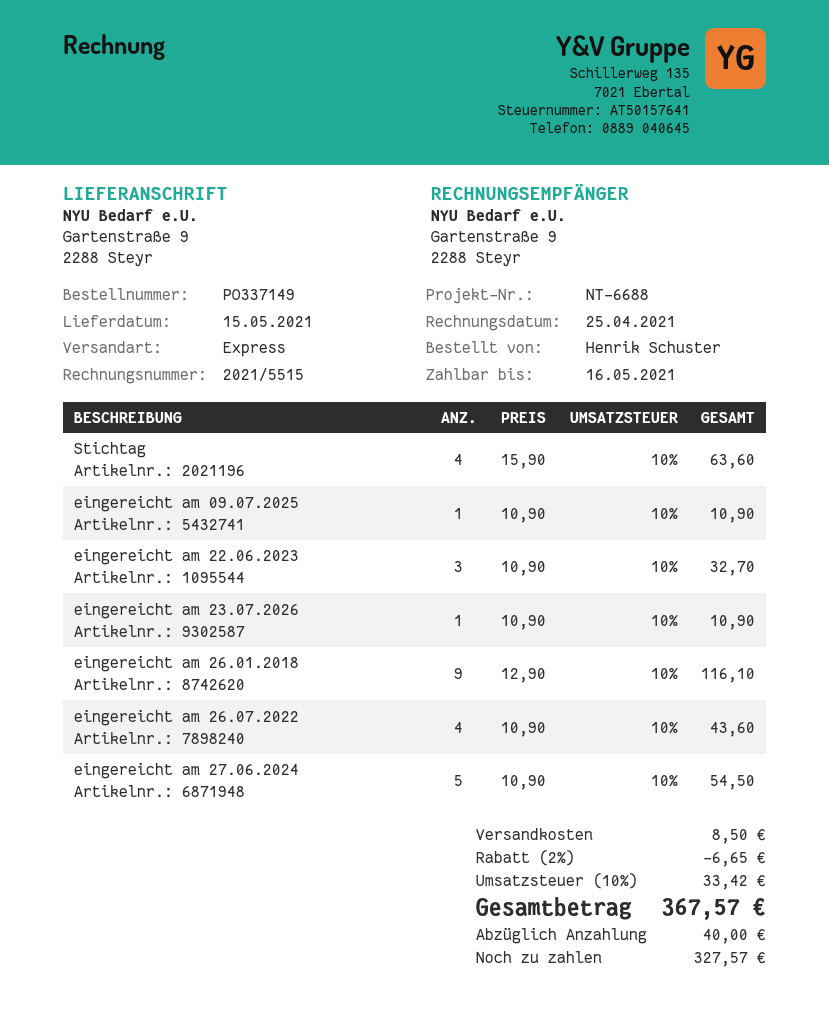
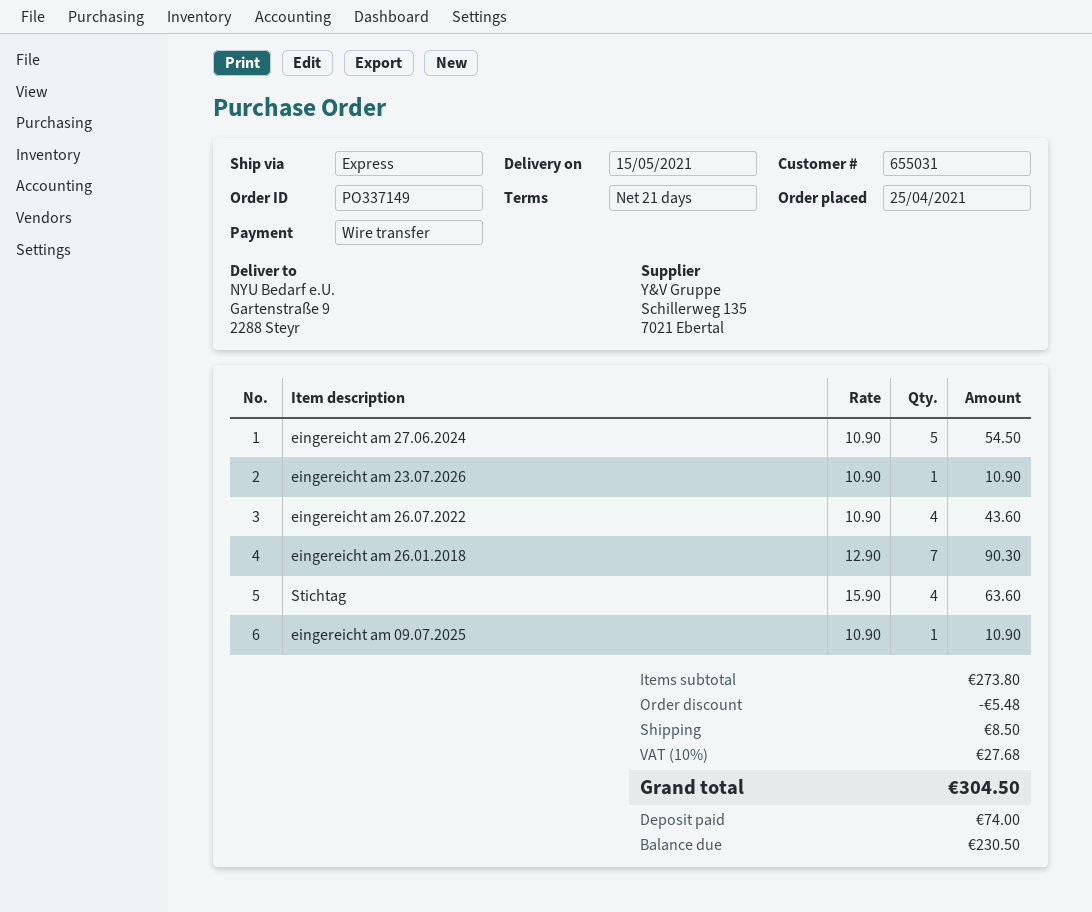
eingereicht am 22.06.2023: 3 x 10.90 = 32.70 -> none
eingereicht am 26.01.2018: 9 x 12.90 = 116.10 -> 7 x 12.90 = 90.30
discount: 6.65 -> 5.48
tax: 10% = 33.42 -> 10% = 27.68
total: 367.57 -> 304.50
deposit: 40.00 -> 74.00
balance: 327.57 -> 230.50

